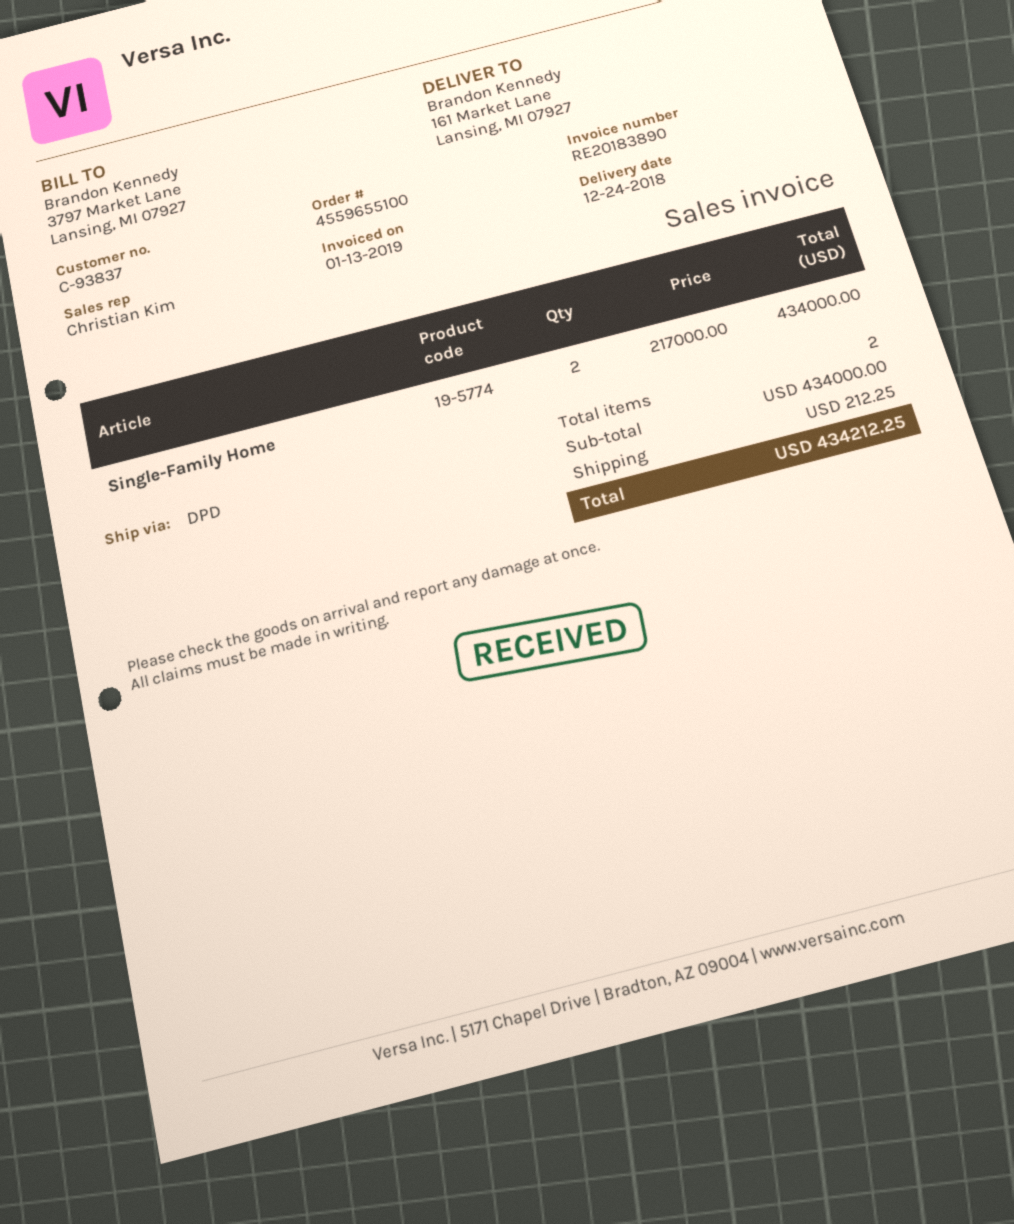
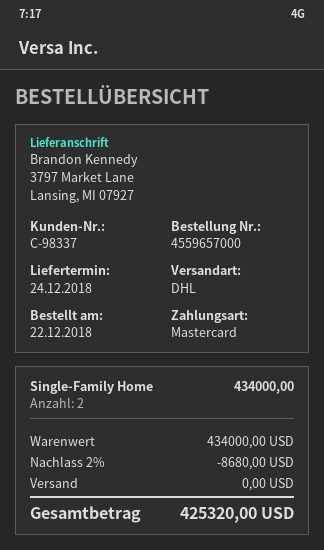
order number: 4559655100 -> 4559657000
customer number: C-93837 -> C-98337
shipping method: DPD -> DHL
ship to: 161 Market Lane, Lansing, MI 07927 -> 3797 Market Lane, Lansing, MI 07927
discount: none -> 2% = 8680.00
shipping: 212.25 -> 0.00
total: 434212.25 -> 425320.00

